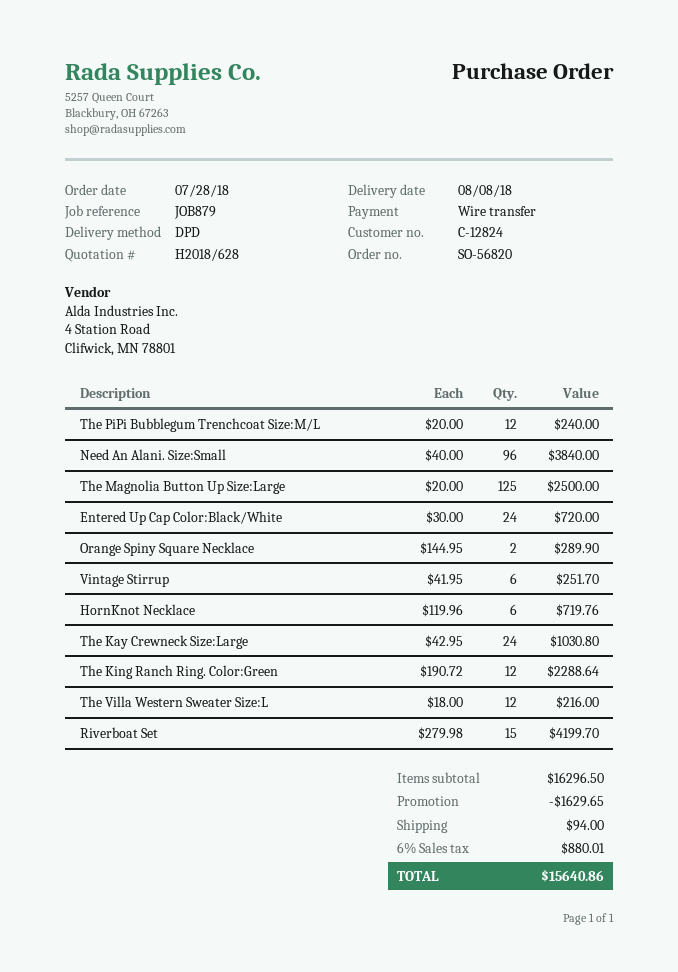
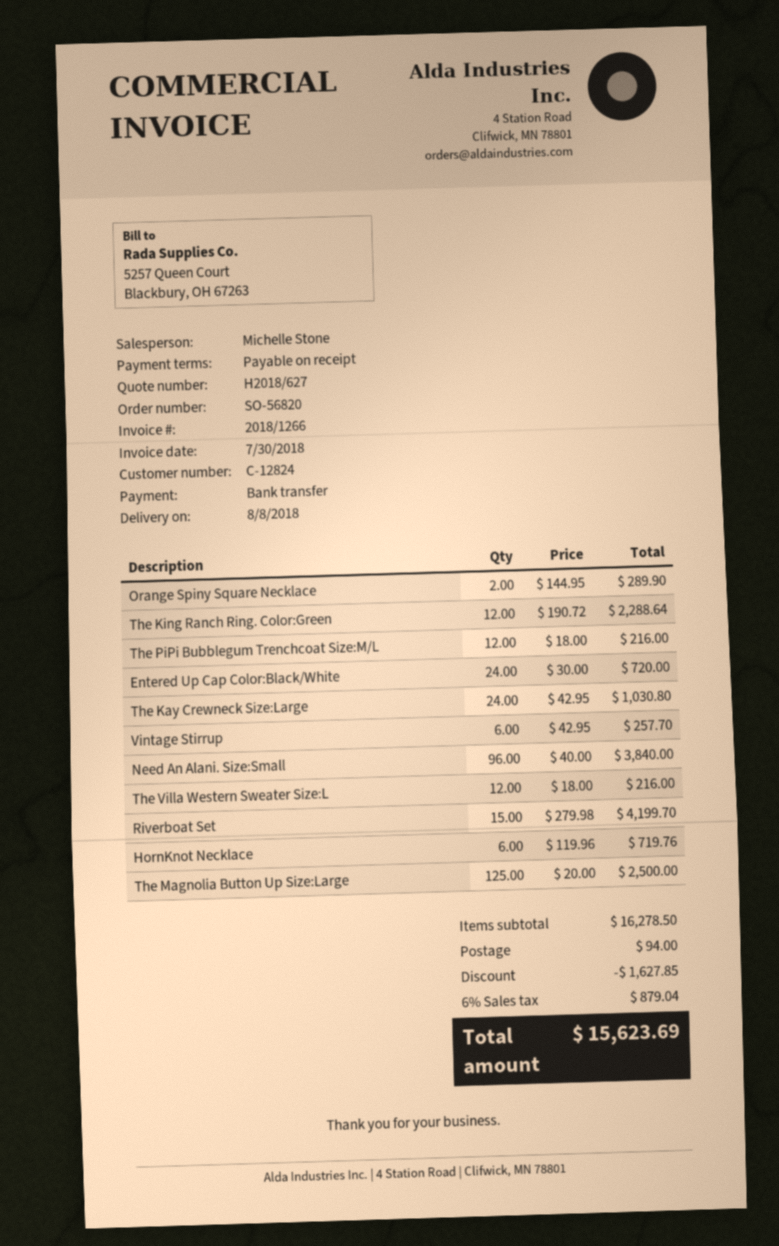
quote number: H2018/628 -> H2018/627
The PiPi Bubblegum Trenchcoat Size:M/L: 12 x 20.00 = 240.00 -> 12 x 18.00 = 216.00
Vintage Stirrup: 6 x 41.95 = 251.70 -> 6 x 42.95 = 257.70
subtotal: 16296.50 -> 16278.50
discount: 1629.65 -> 1627.85
tax: 6% = 880.01 -> 6% = 879.04
total: 15640.86 -> 15623.69

